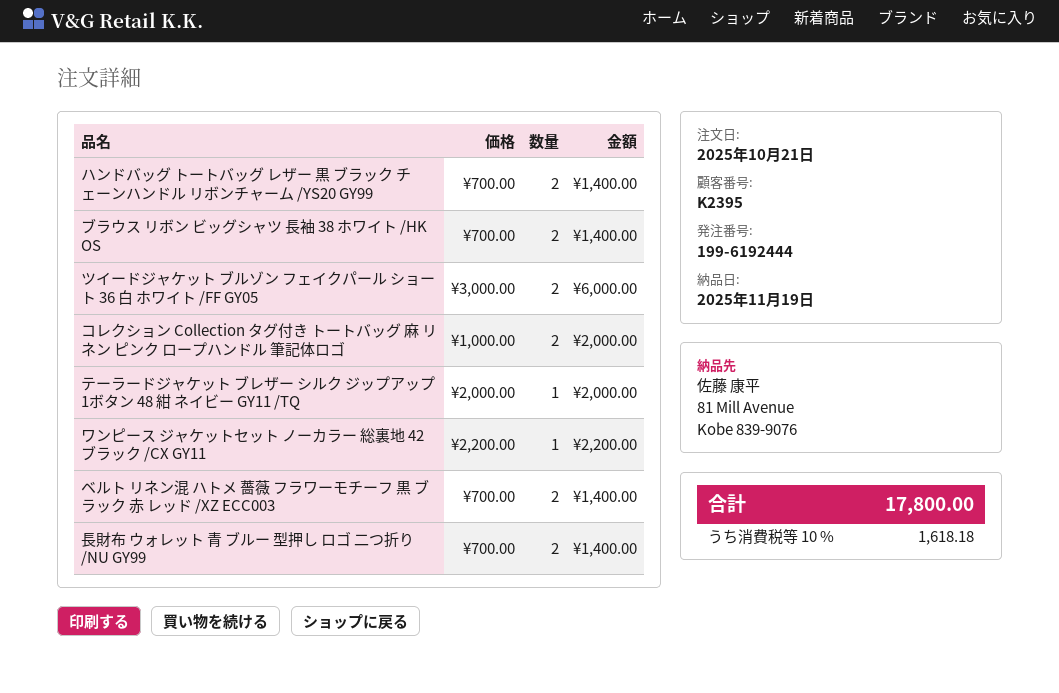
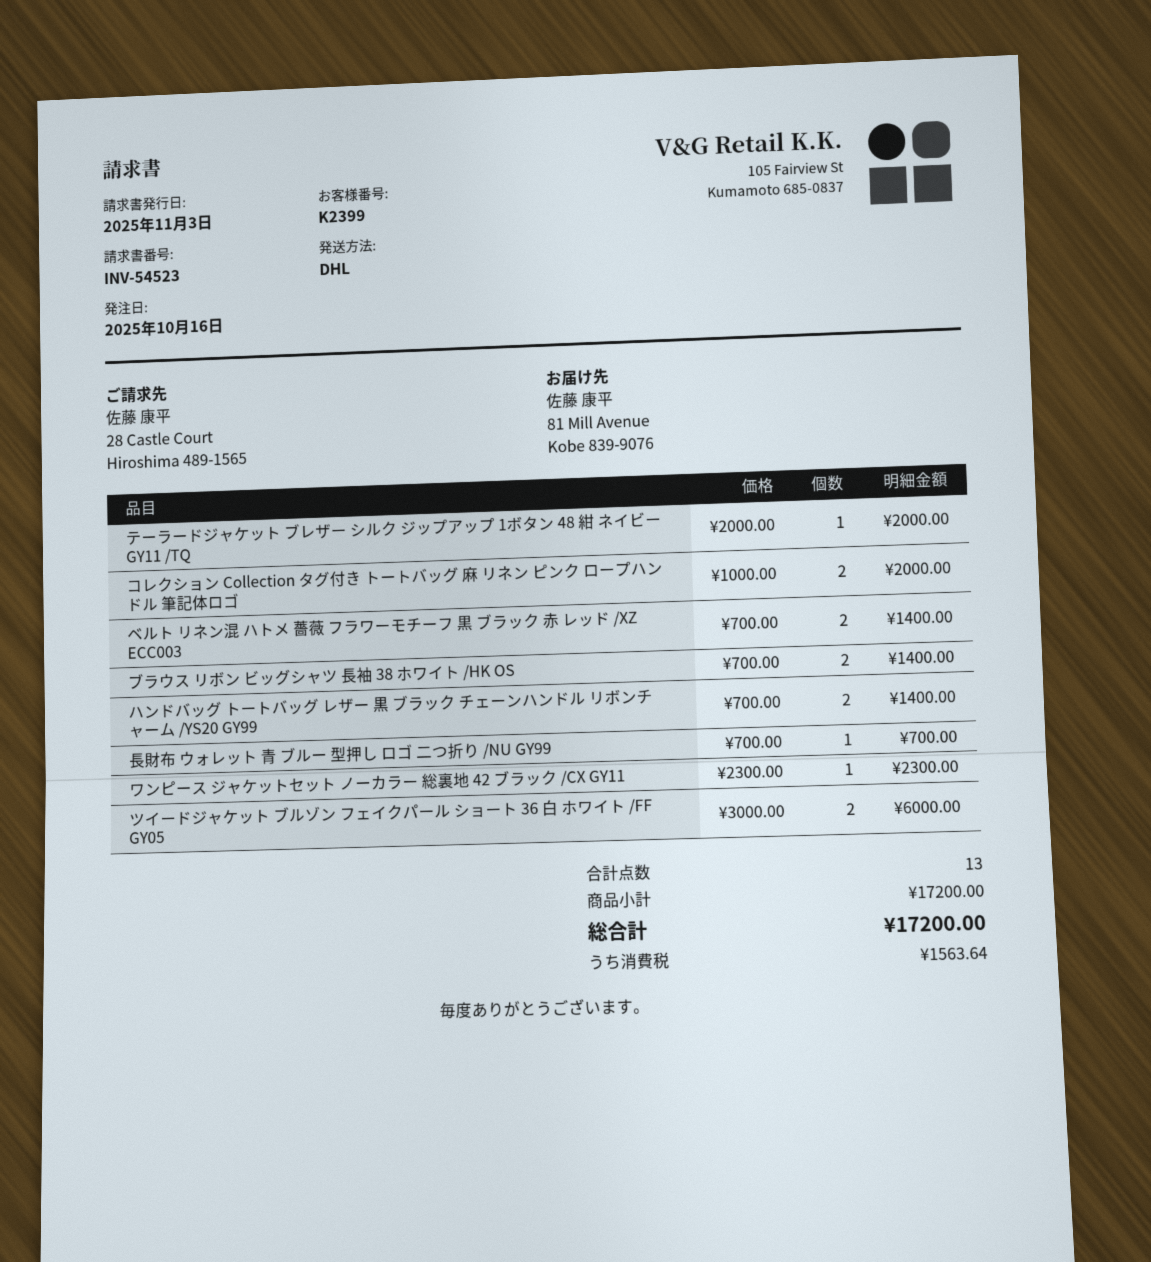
order date: 2025-10-21 -> 2025-10-16
customer number: K2395 -> K2399
ワンピース ジャケットセット ノーカラー 総裏地 42 ブラック /CX GY11: 1 x 2200.00 = 2200.00 -> 1 x 2300.00 = 2300.00
長財布 ウォレット 青 ブルー 型押し ロゴ 二つ折り /NU GY99: 2 x 700.00 = 1400.00 -> 1 x 700.00 = 700.00
tax: 1618.18 -> 1563.64
total: 17800.00 -> 17200.00

